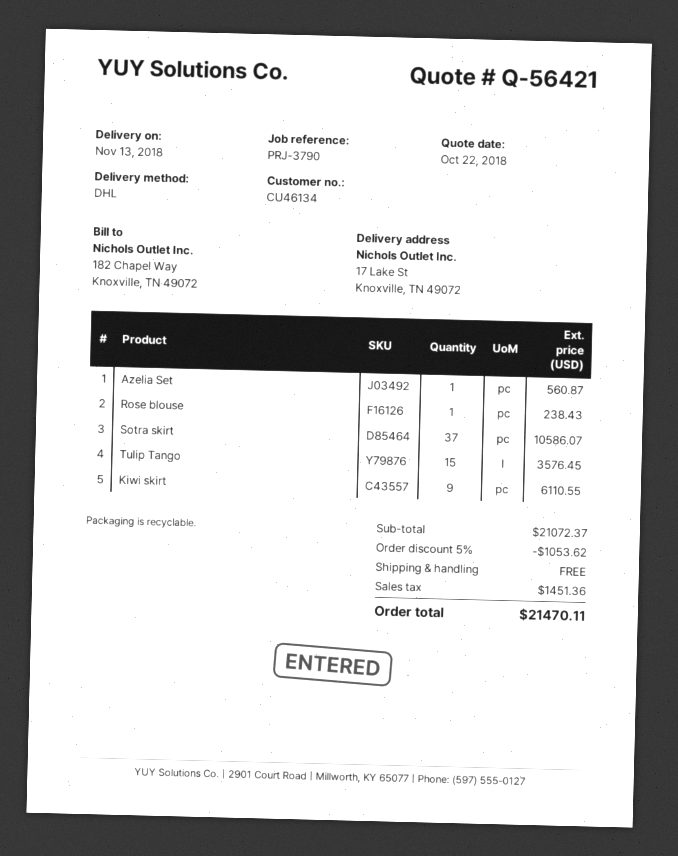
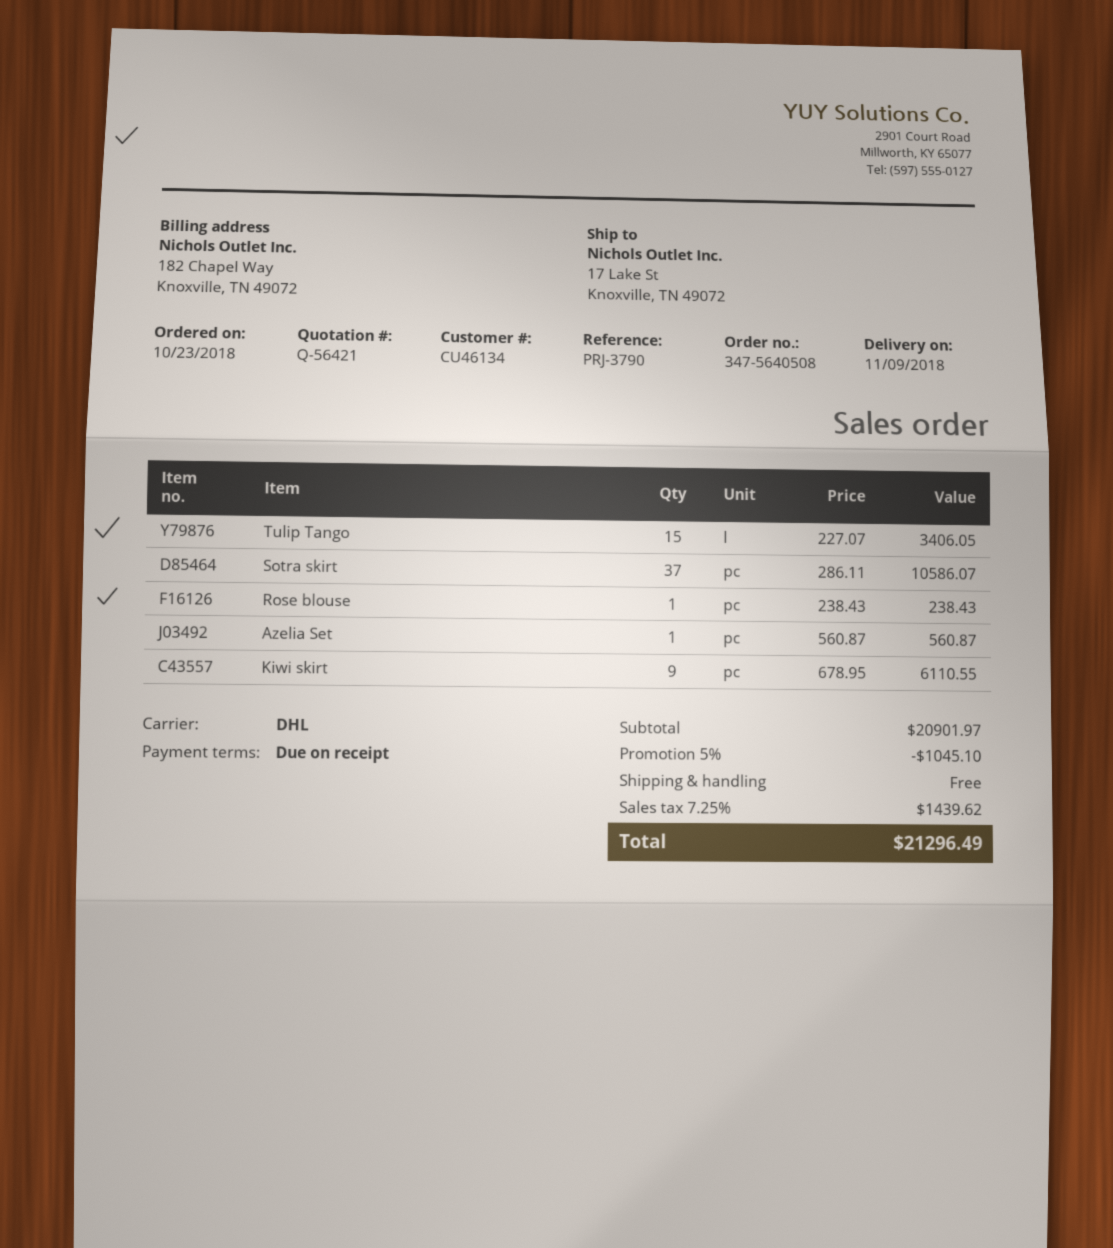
delivery date: 2018-11-13 -> 2018-11-09
Tulip Tango: 15 for 3576.45 -> 15 for 3406.05
subtotal: 21072.37 -> 20901.97
discount: 5% = 1053.62 -> 5% = 1045.10
tax: 1451.36 -> 1439.62
total: 21470.11 -> 21296.49

